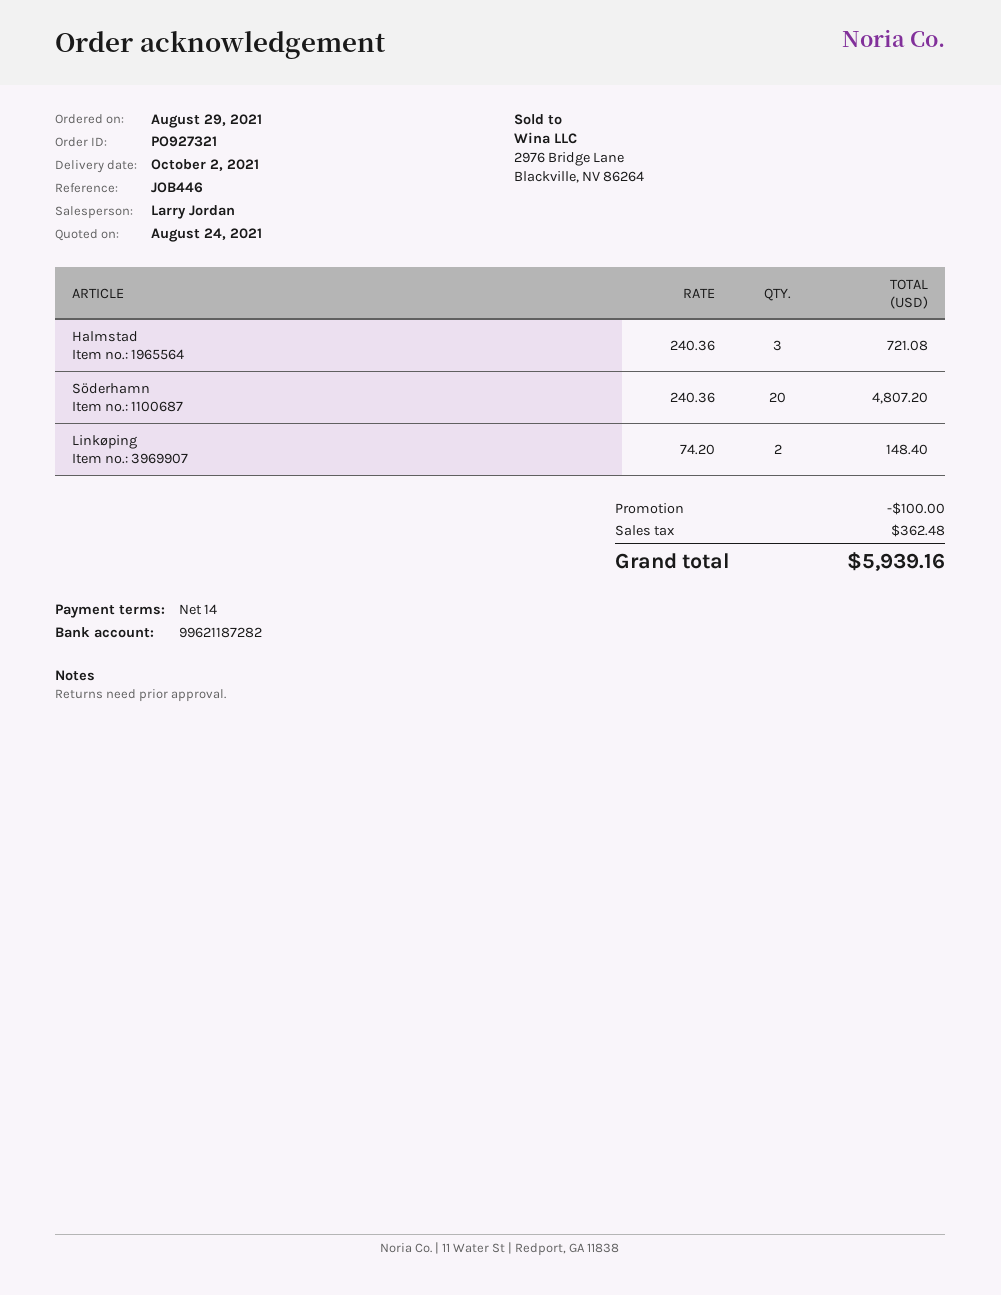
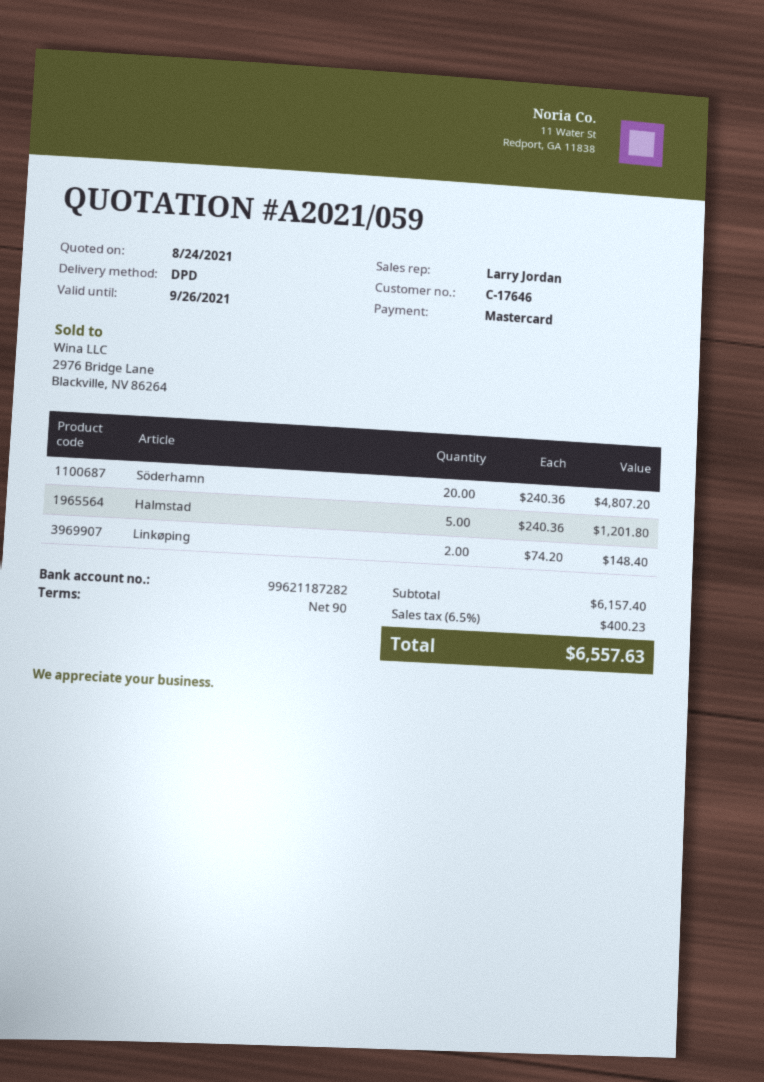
payment terms: 14 days -> 90 days
Halmstad: 3 x 240.36 = 721.08 -> 5 x 240.36 = 1201.80
discount: 100.00 -> none
tax: 362.48 -> 400.23
total: 5939.16 -> 6557.63

